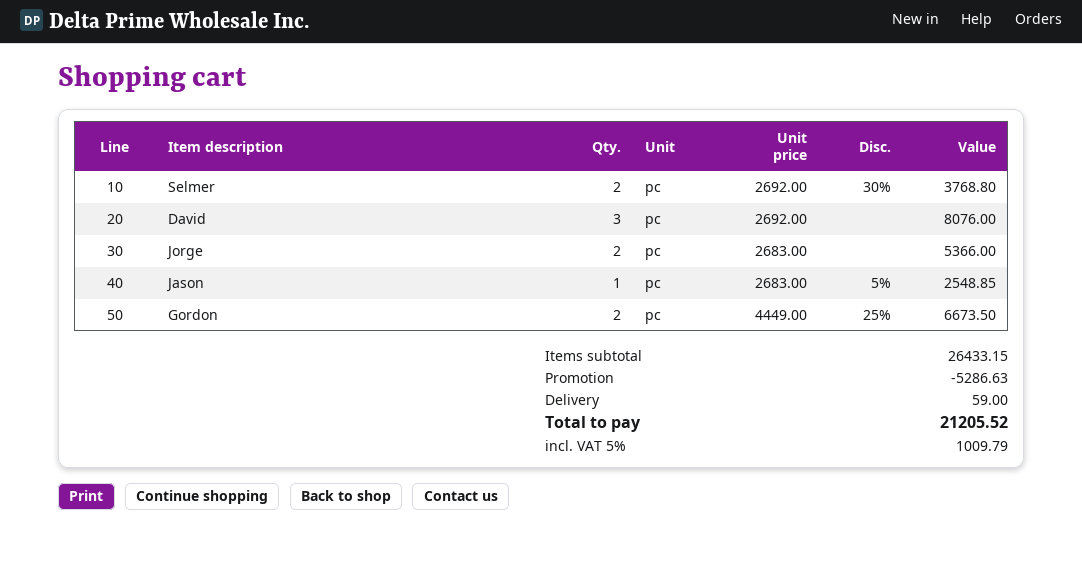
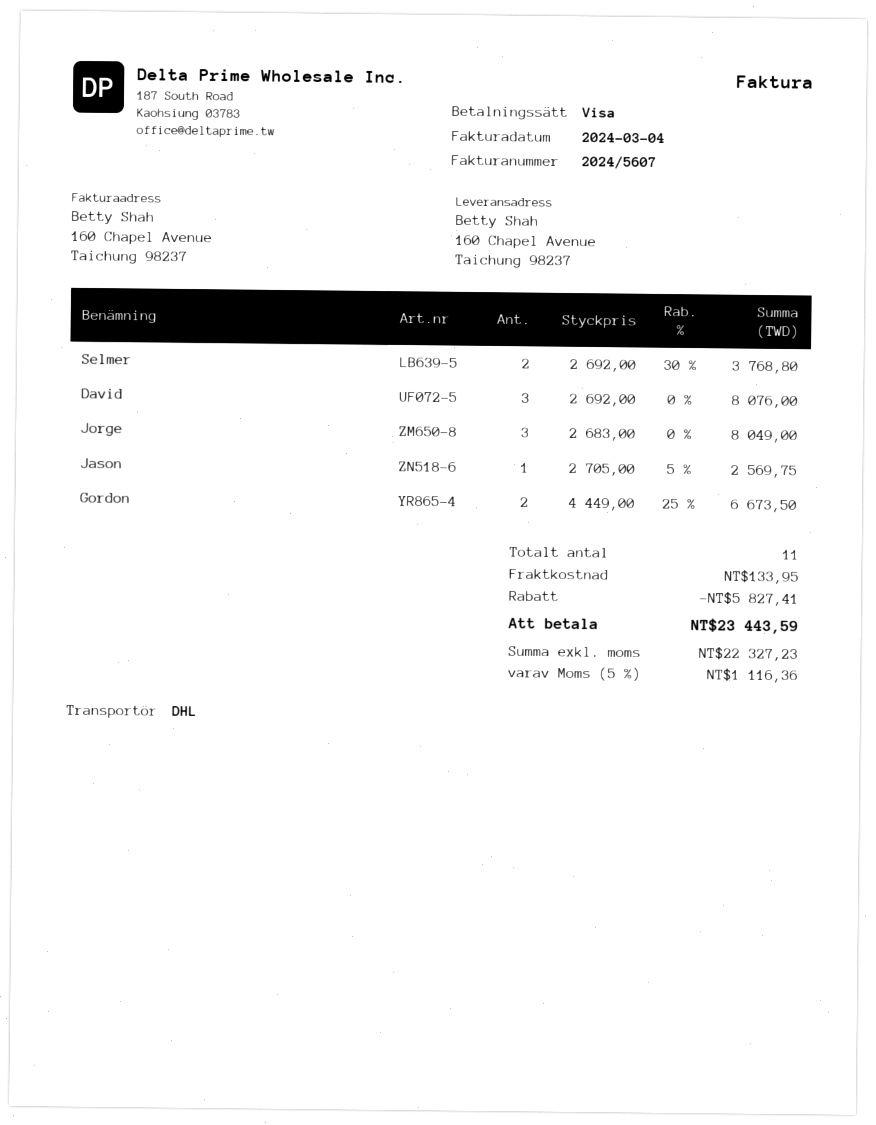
Jorge: 2 x 2683.00 = 5366.00 -> 3 x 2683.00 = 8049.00
Jason: 1 x 2683.00 - 5% = 2548.85 -> 1 x 2705.00 - 5% = 2569.75
discount: 5286.63 -> 5827.41
shipping: 59.00 -> 133.95
tax: 5% = 1009.79 -> 5% = 1116.36
total: 21205.52 -> 23443.59

